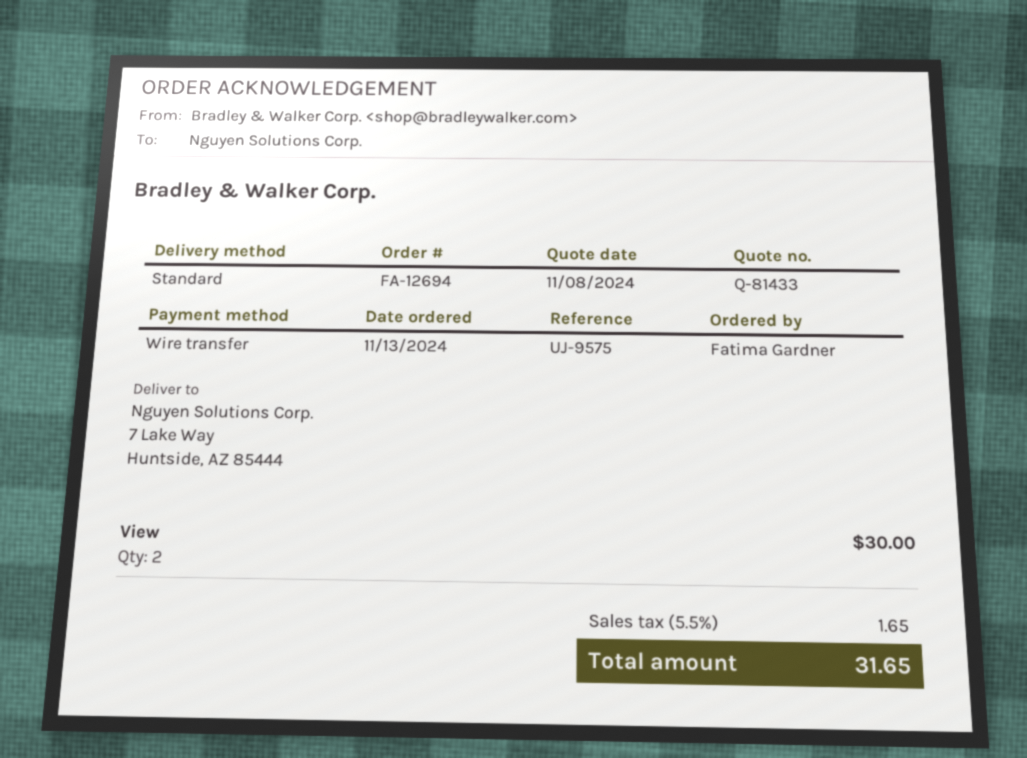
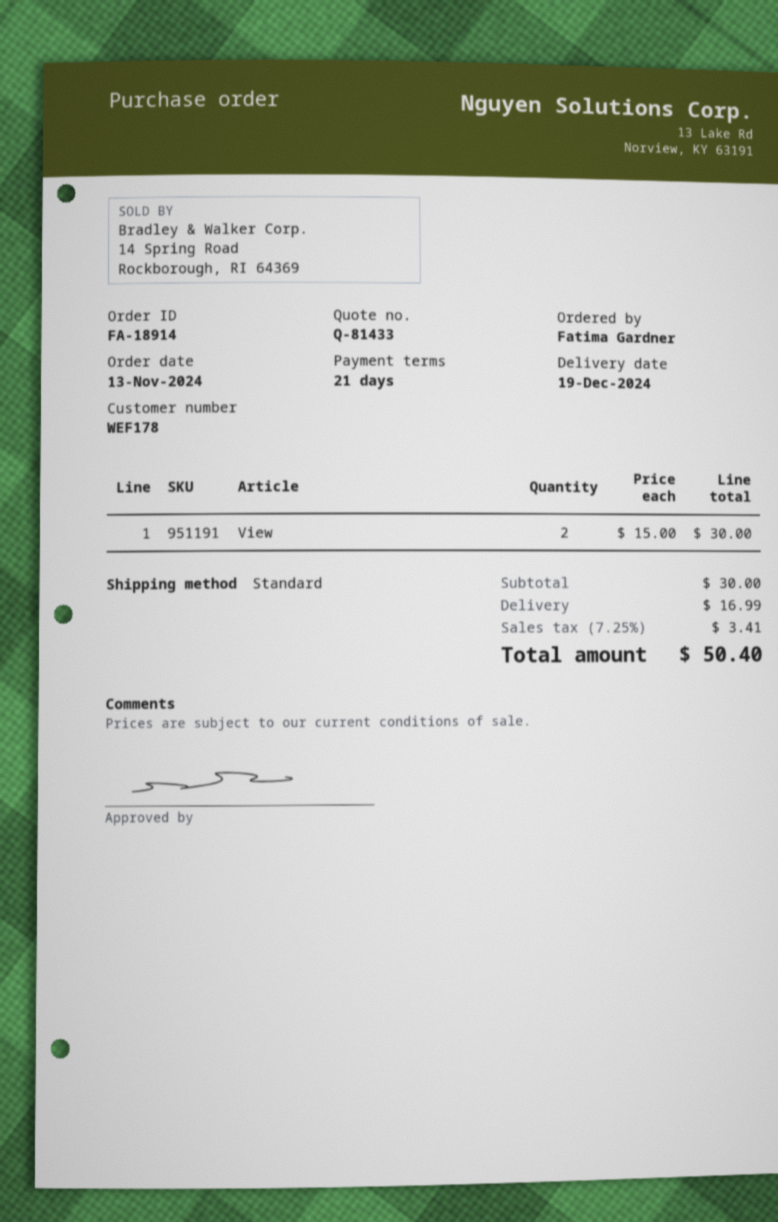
order number: FA-12694 -> FA-18914
shipping: none -> 16.99
tax: 5.5% = 1.65 -> 7.25% = 3.41
total: 31.65 -> 50.40

